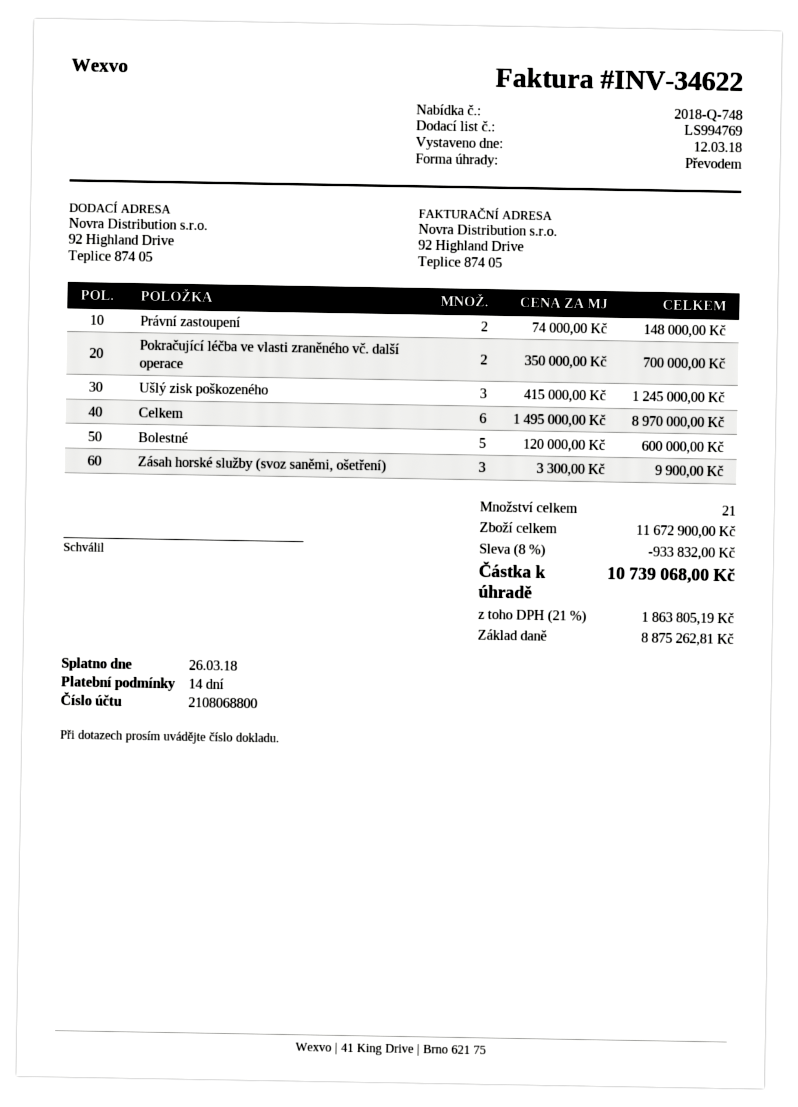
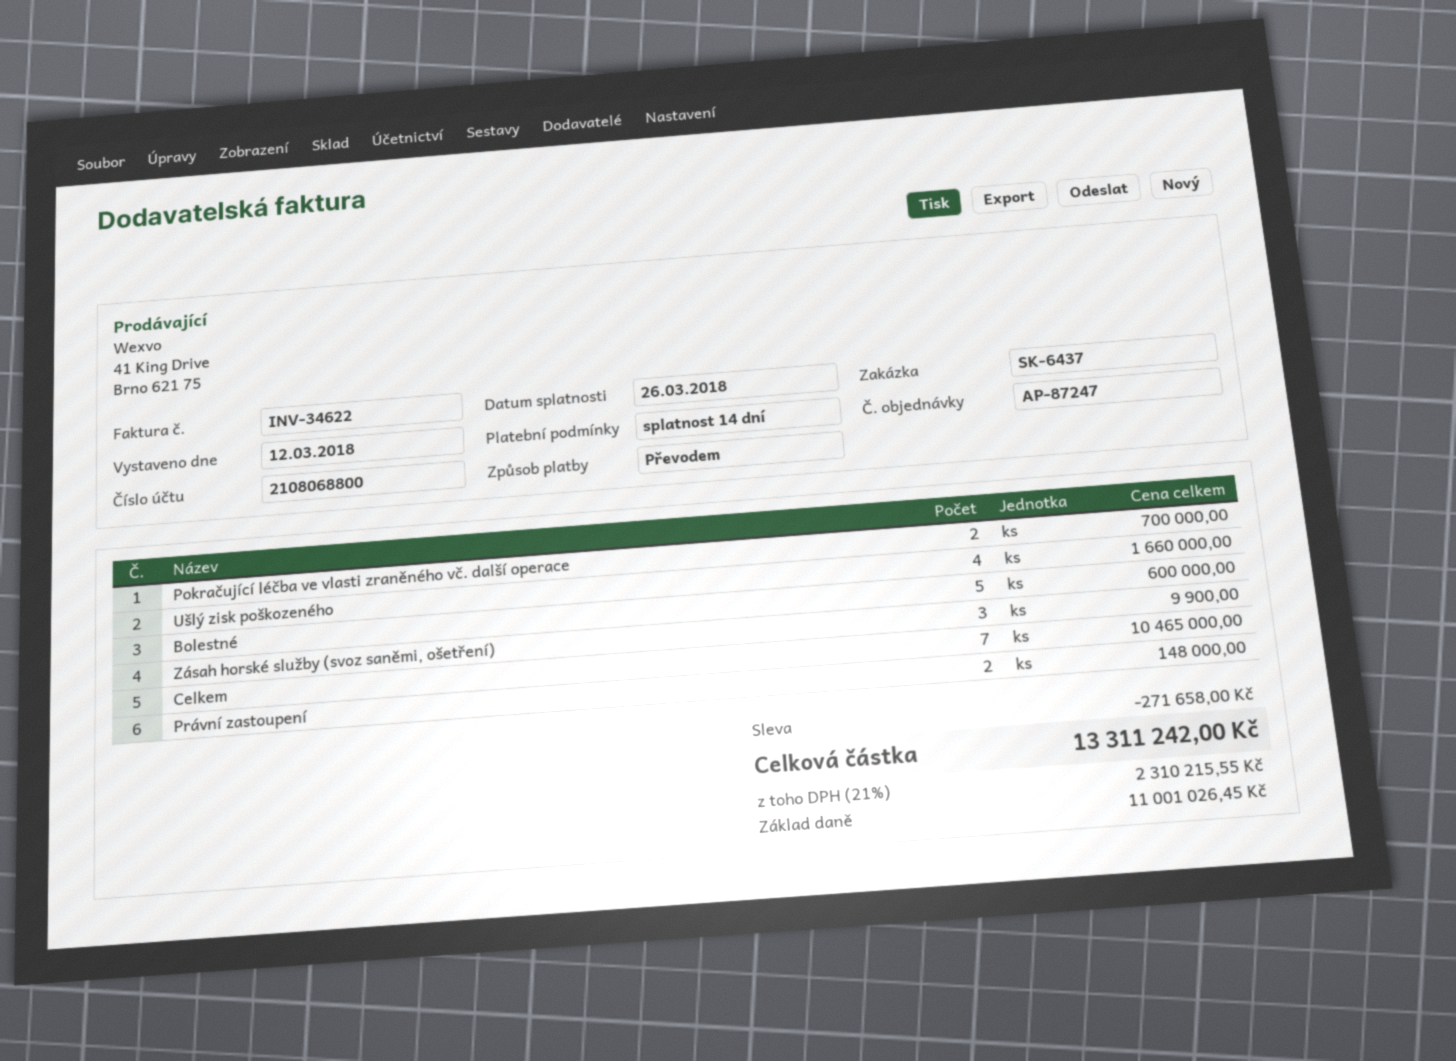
Ušlý zisk poškozeného: 3 for 1245000.00 -> 4 for 1660000.00
Celkem: 6 for 8970000.00 -> 7 for 10465000.00
discount: 933832.00 -> 271658.00
net: 8875262.81 -> 11001026.45
tax: 21% = 1863805.19 -> 21% = 2310215.55
total: 10739068.00 -> 13311242.00

